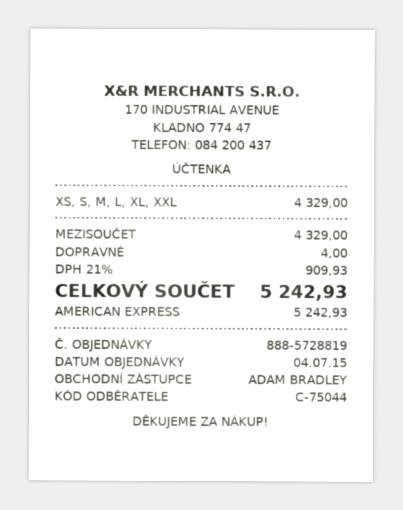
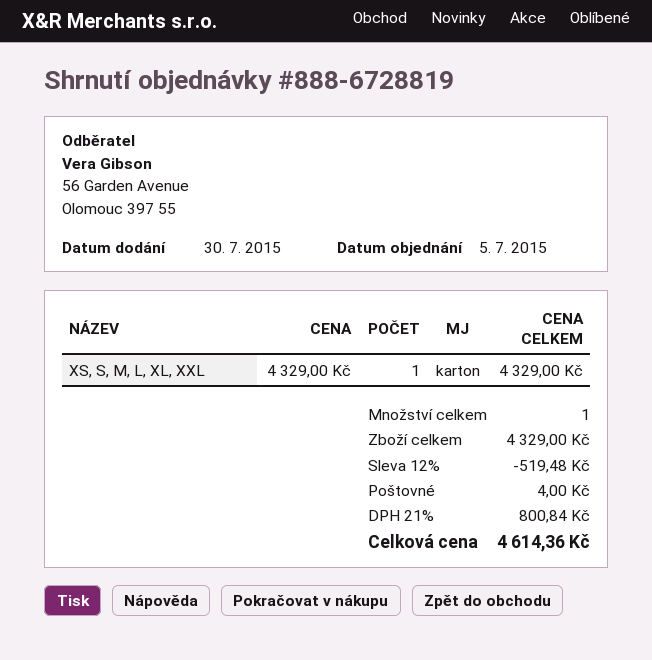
order number: 888-5728819 -> 888-6728819
order date: 2015-07-04 -> 2015-07-05
discount: none -> 12% = 519.48
tax: 21% = 909.93 -> 21% = 800.84
total: 5242.93 -> 4614.36

